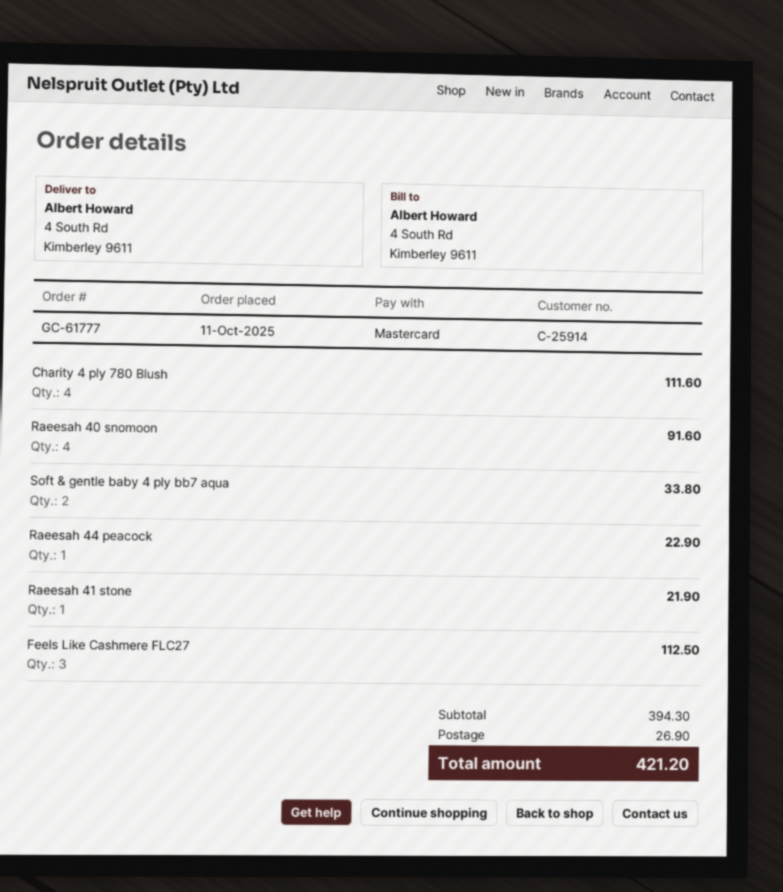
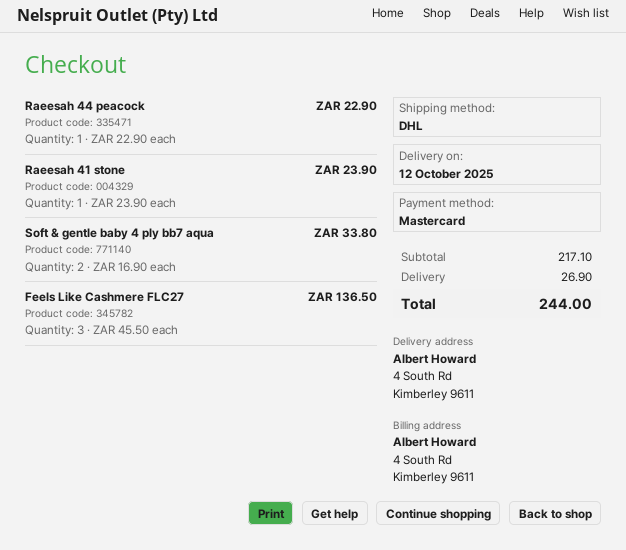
Charity 4 ply 780 Blush: 4 for 111.60 -> none
Raeesah 40 snomoon: 4 for 91.60 -> none
Raeesah 41 stone: 1 for 21.90 -> 1 for 23.90
Feels Like Cashmere FLC27: 3 for 112.50 -> 3 for 136.50
subtotal: 394.30 -> 217.10
total: 421.20 -> 244.00

